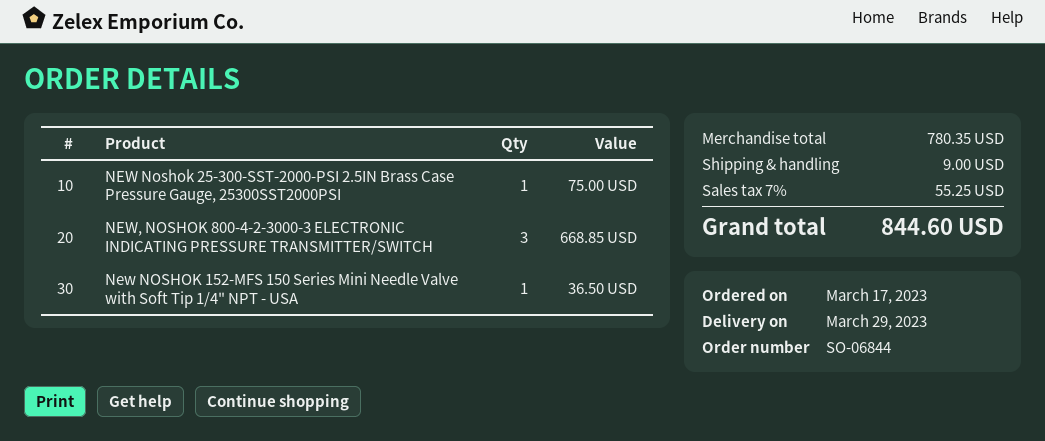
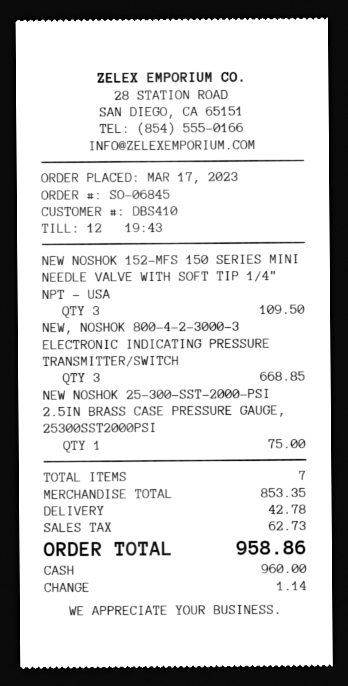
order number: SO-06844 -> SO-06845
New NOSHOK 152-MFS 150 Series Mini Needle Valve with Soft Tip 1/4" NPT - USA: 1 for 36.50 -> 3 for 109.50
subtotal: 780.35 -> 853.35
shipping: 9.00 -> 42.78
tax: 55.25 -> 62.73
total: 844.60 -> 958.86

